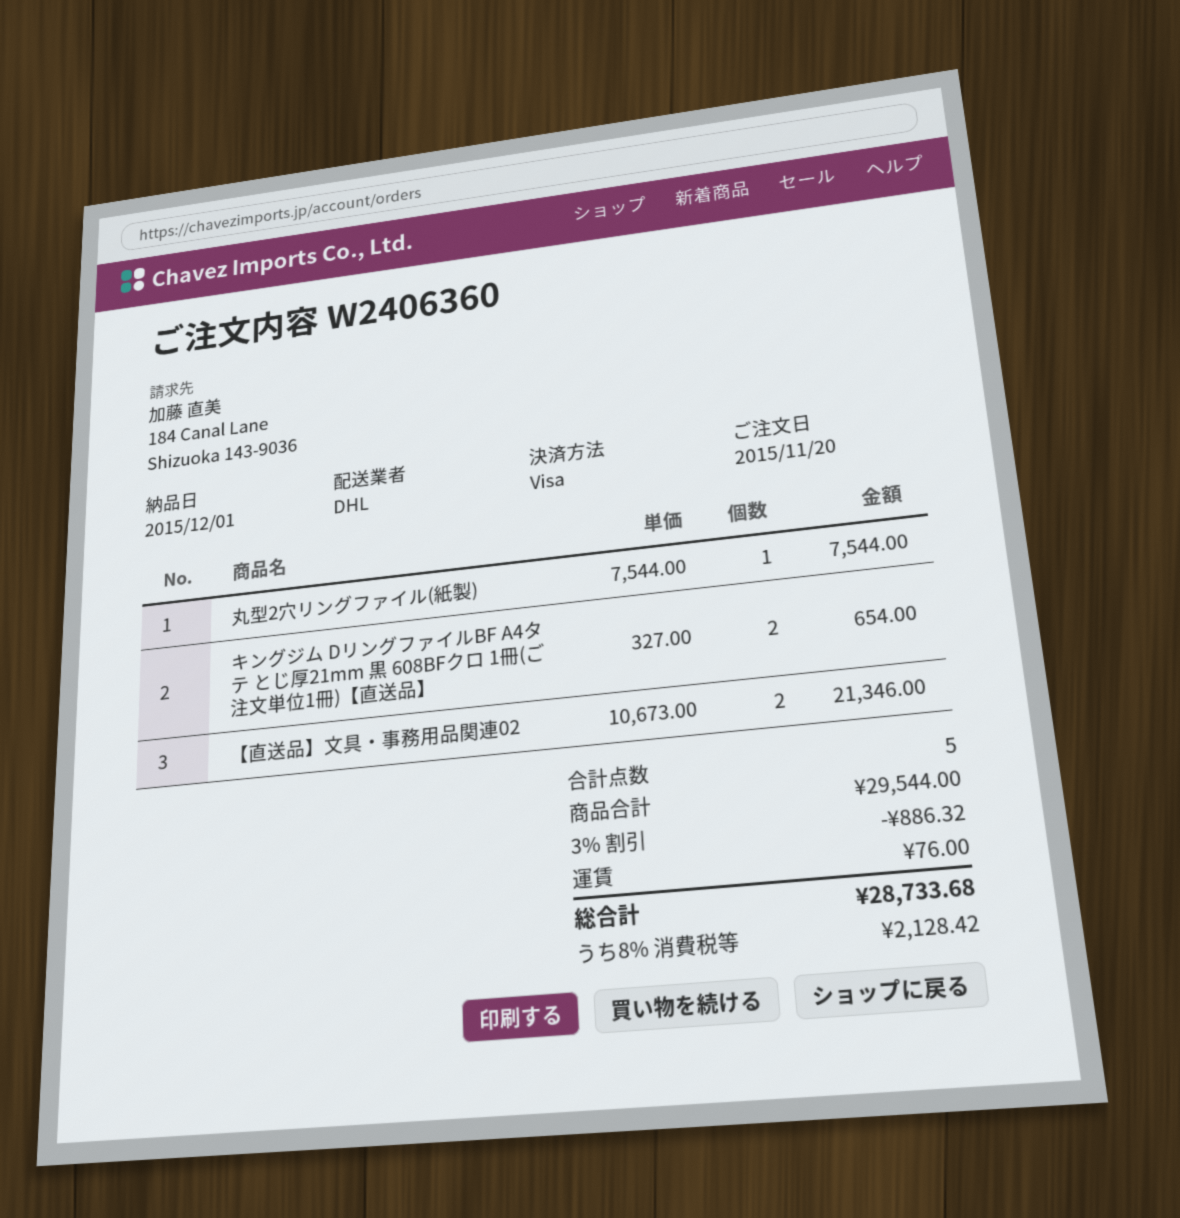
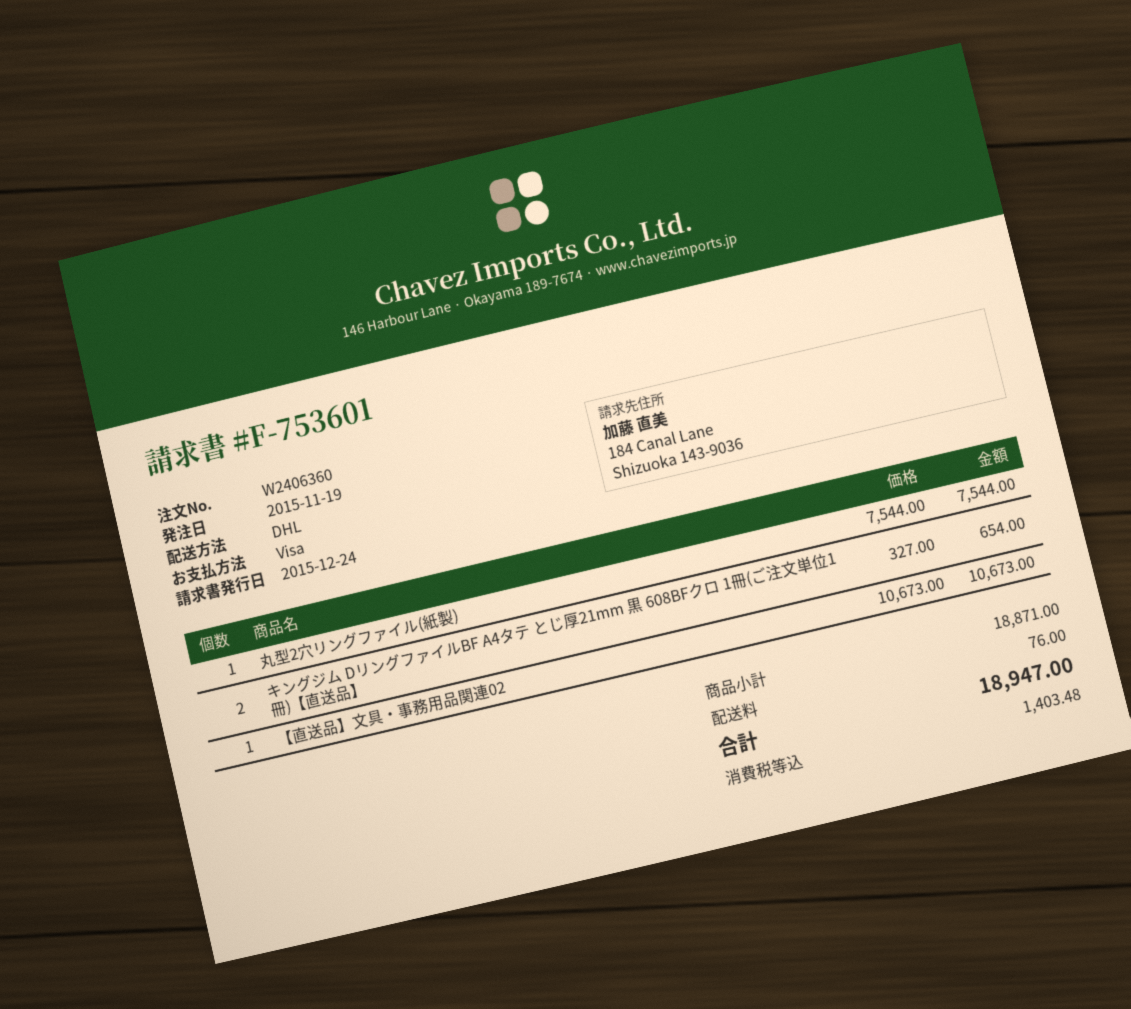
order date: 2015-11-20 -> 2015-11-19
【直送品】文具・事務用品関連02: 2 x 10673.00 = 21346.00 -> 1 x 10673.00 = 10673.00
subtotal: 29544.00 -> 18871.00
discount: 3% = 886.32 -> none
tax: 2128.42 -> 1403.48
total: 28733.68 -> 18947.00

